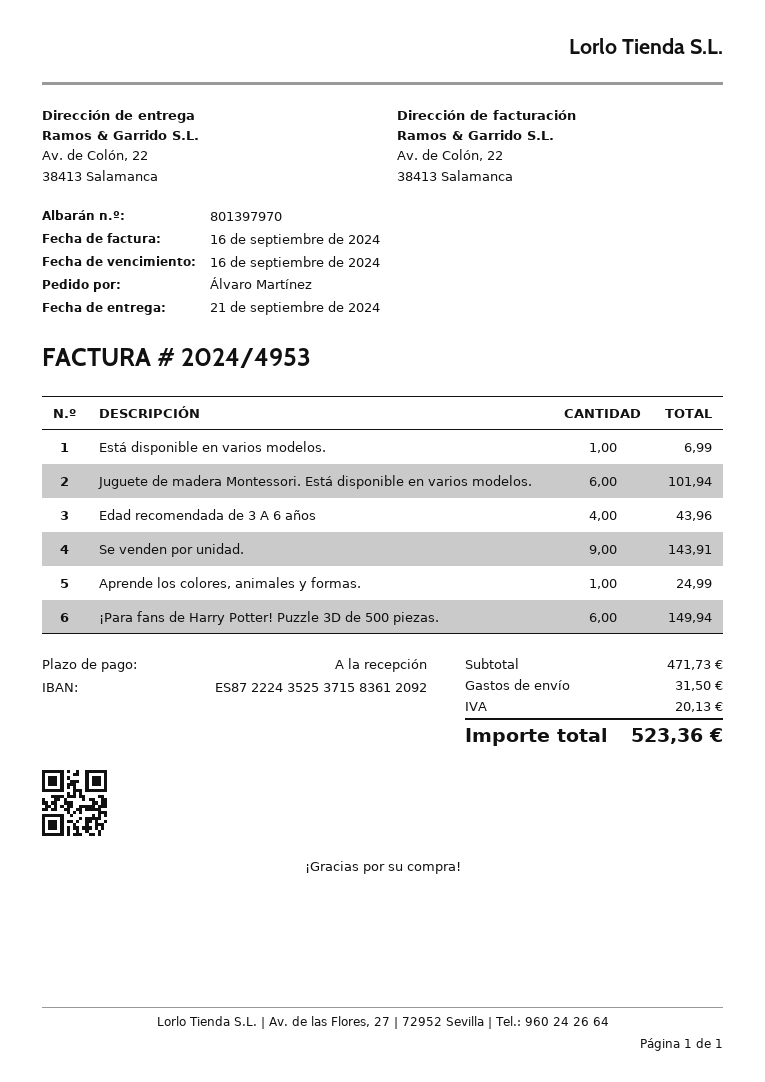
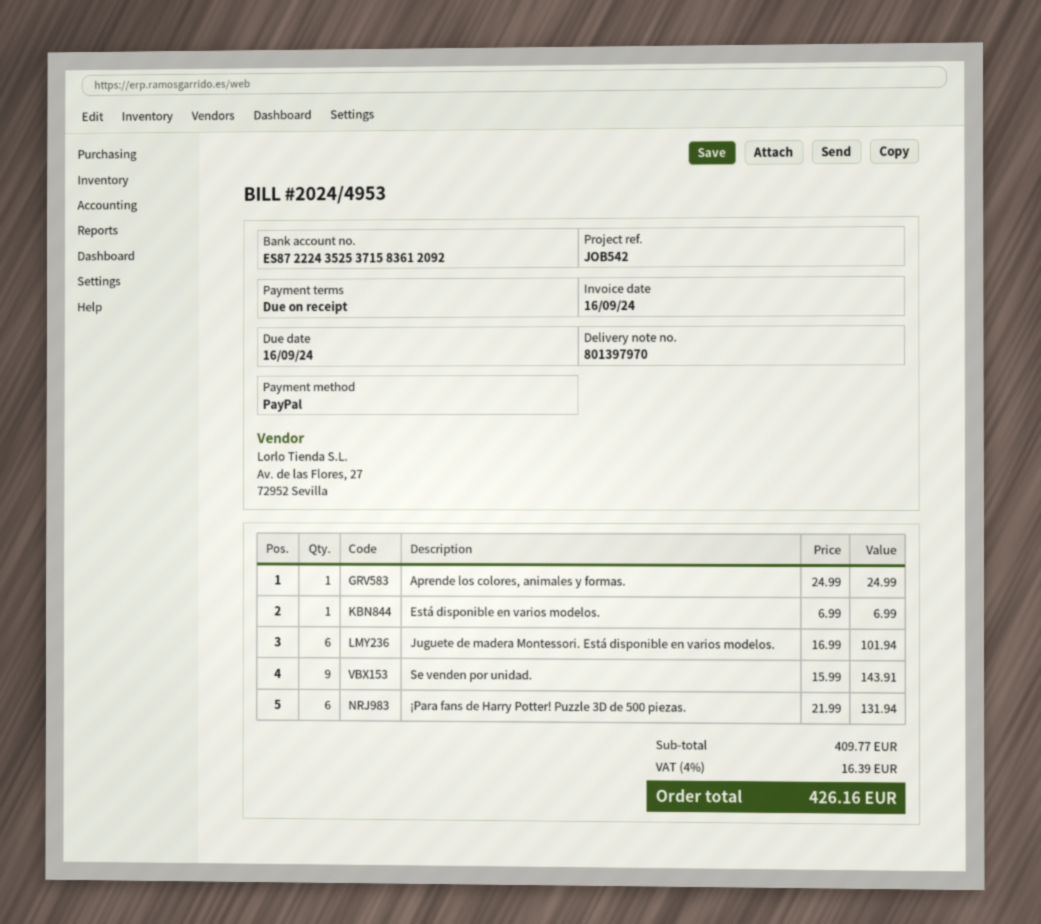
Edad recomendada de 3 A 6 años: 4 for 43.96 -> none
¡Para fans de Harry Potter! Puzzle 3D de 500 piezas.: 6 for 149.94 -> 6 for 131.94
subtotal: 471.73 -> 409.77
shipping: 31.50 -> none
tax: 20.13 -> 16.39
total: 523.36 -> 426.16

